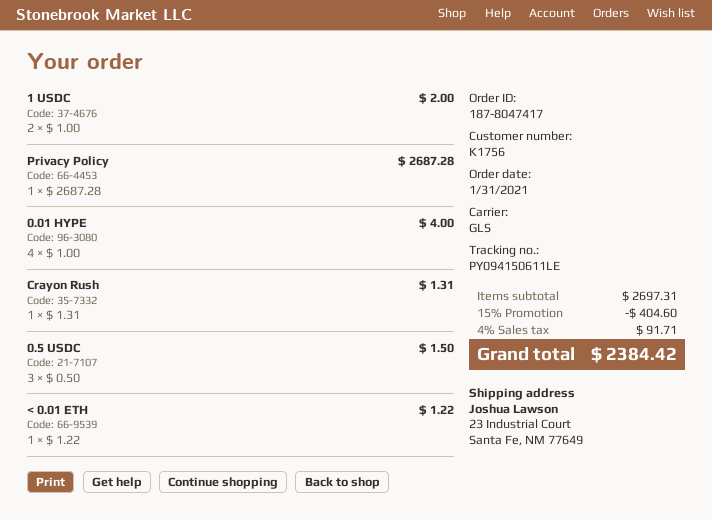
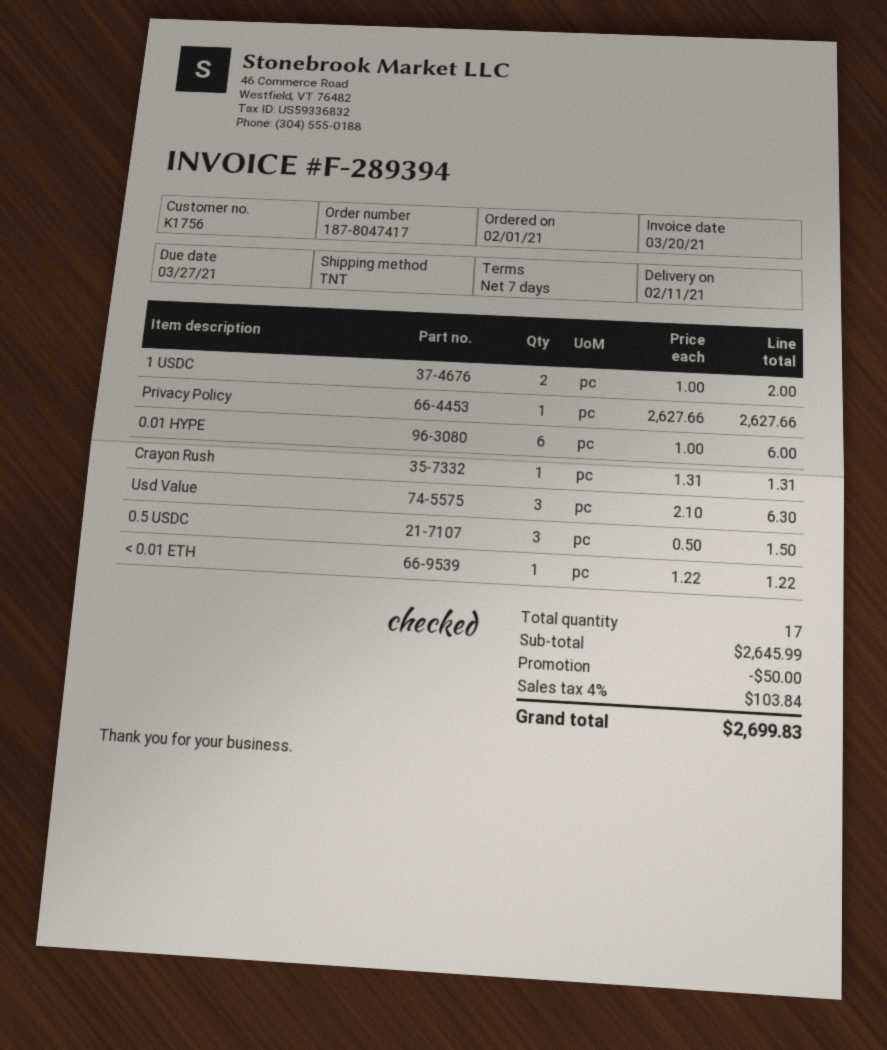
order date: 2021-01-31 -> 2021-02-01
shipping method: GLS -> TNT
Privacy Policy: 1 x 2687.28 = 2687.28 -> 1 x 2627.66 = 2627.66
0.01 HYPE: 4 x 1.00 = 4.00 -> 6 x 1.00 = 6.00
Usd Value: none -> 3 x 2.10 = 6.30
subtotal: 2697.31 -> 2645.99
discount: 404.60 -> 50.00
tax: 4% = 91.71 -> 4% = 103.84
total: 2384.42 -> 2699.83

